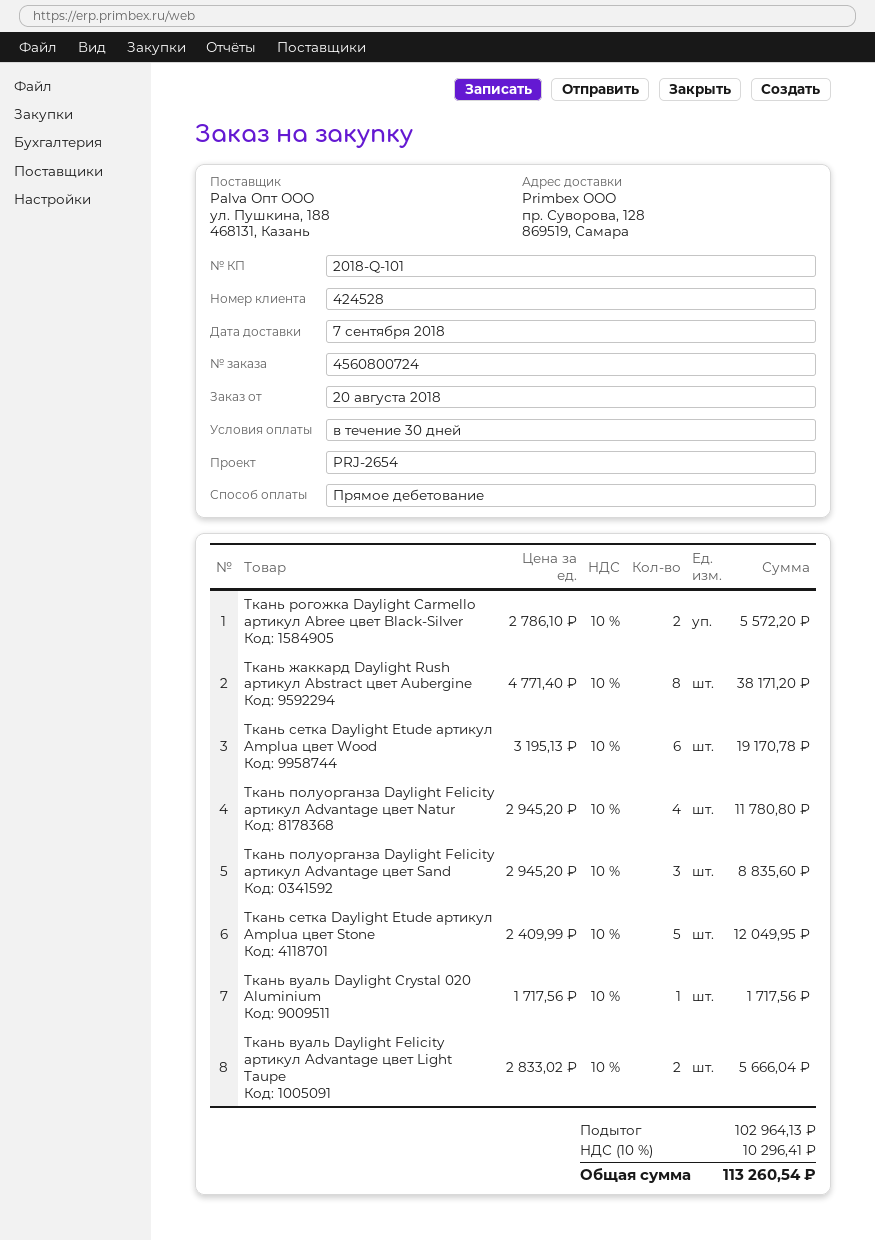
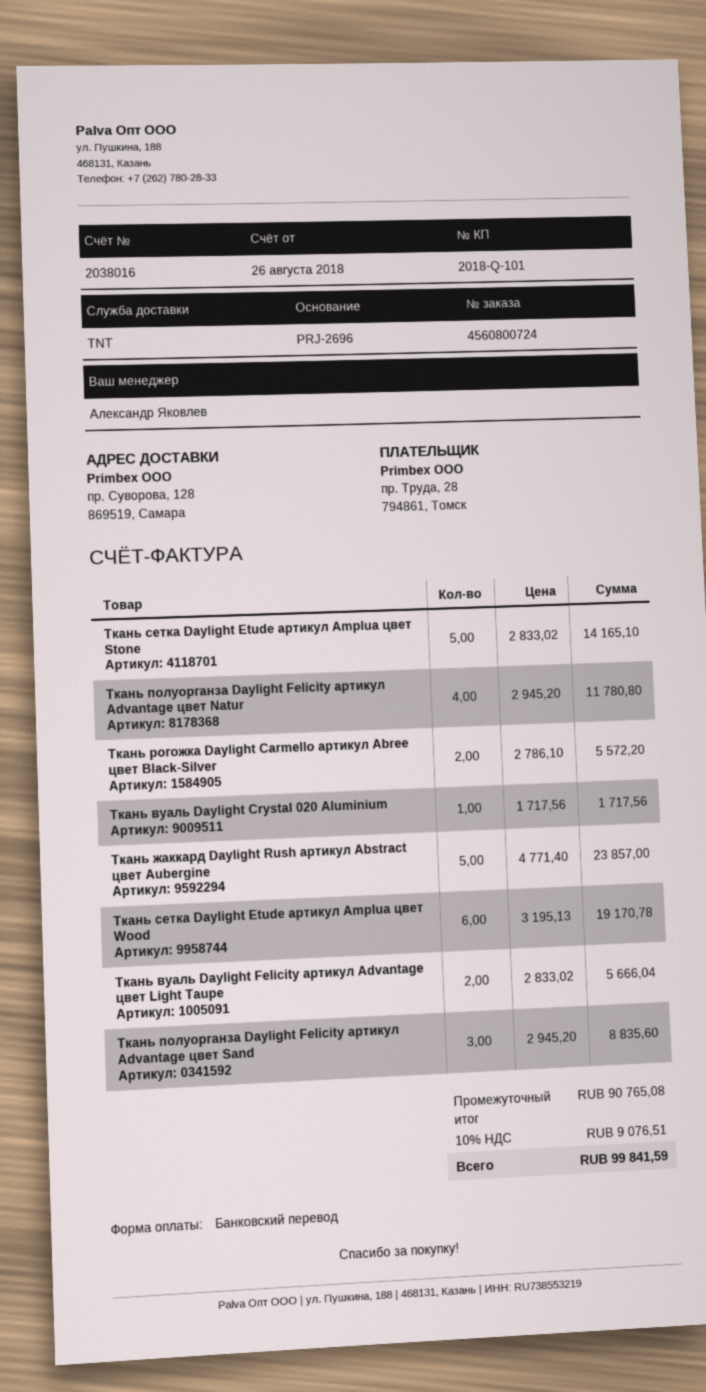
reference: PRJ-2654 -> PRJ-2696
payment method: direct debit -> bank transfer
Ткань жаккард Daylight Rush артикул Abstract цвет Aubergine: 8 x 4771.40 = 38171.20 -> 5 x 4771.40 = 23857.00
Ткань сетка Daylight Etude артикул Amplua цвет Stone: 5 x 2409.99 = 12049.95 -> 5 x 2833.02 = 14165.10
subtotal: 102964.13 -> 90765.08
tax: 10% = 10296.41 -> 10% = 9076.51
total: 113260.54 -> 99841.59

